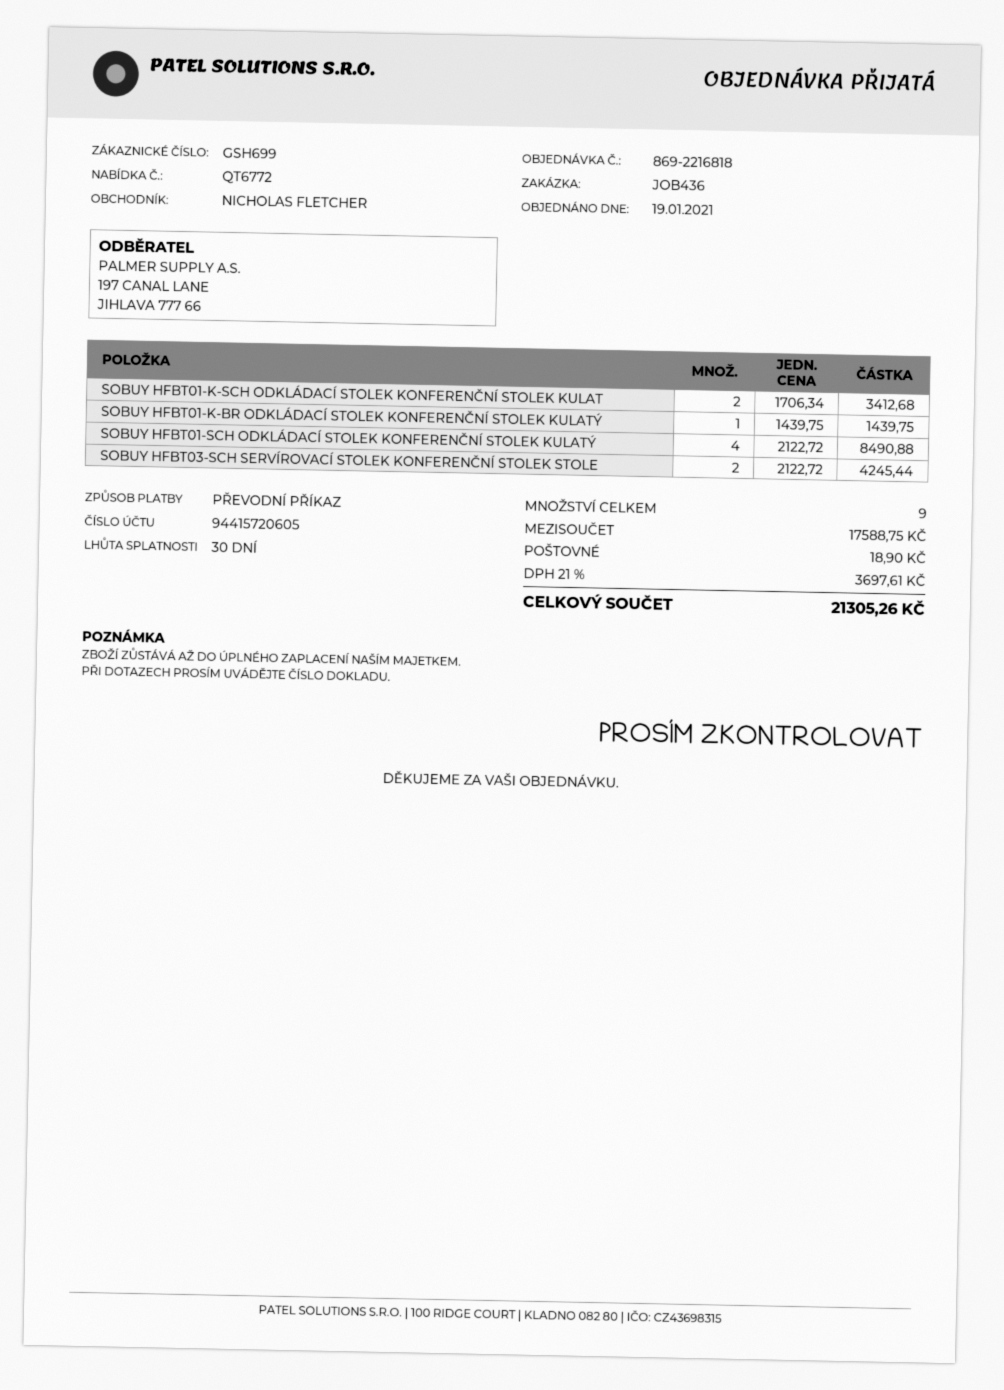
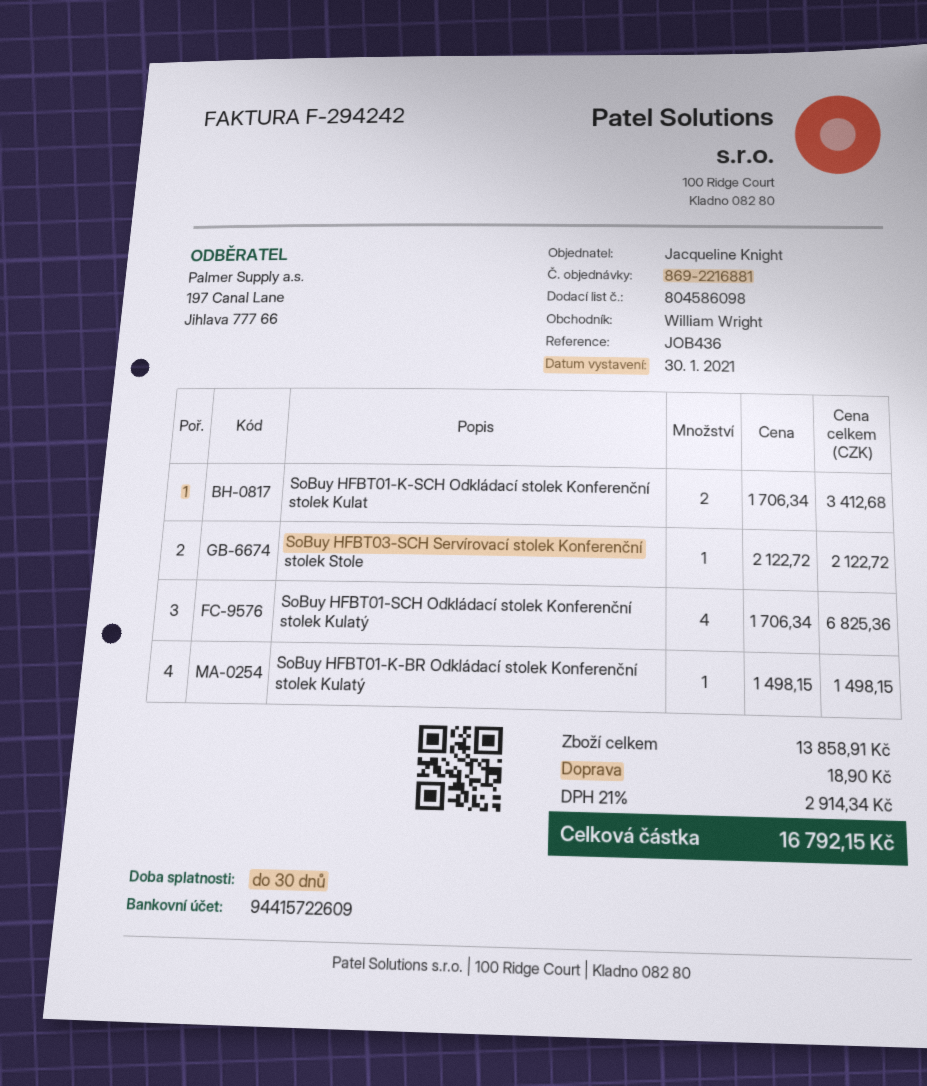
order number: 869-2216818 -> 869-2216881
sales rep: NICHOLAS FLETCHER -> William Wright
bank account: 94415720605 -> 94415722609
SOBUY HFBT01-K-BR ODKLÁDACÍ STOLEK KONFERENČNÍ STOLEK KULATÝ: 1 x 1439.75 = 1439.75 -> 1 x 1498.15 = 1498.15
SOBUY HFBT01-SCH ODKLÁDACÍ STOLEK KONFERENČNÍ STOLEK KULATÝ: 4 x 2122.72 = 8490.88 -> 4 x 1706.34 = 6825.36
SOBUY HFBT03-SCH SERVÍROVACÍ STOLEK KONFERENČNÍ STOLEK STOLE: 2 x 2122.72 = 4245.44 -> 1 x 2122.72 = 2122.72
subtotal: 17588.75 -> 13858.91
tax: 21% = 3697.61 -> 21% = 2914.34
total: 21305.26 -> 16792.15

